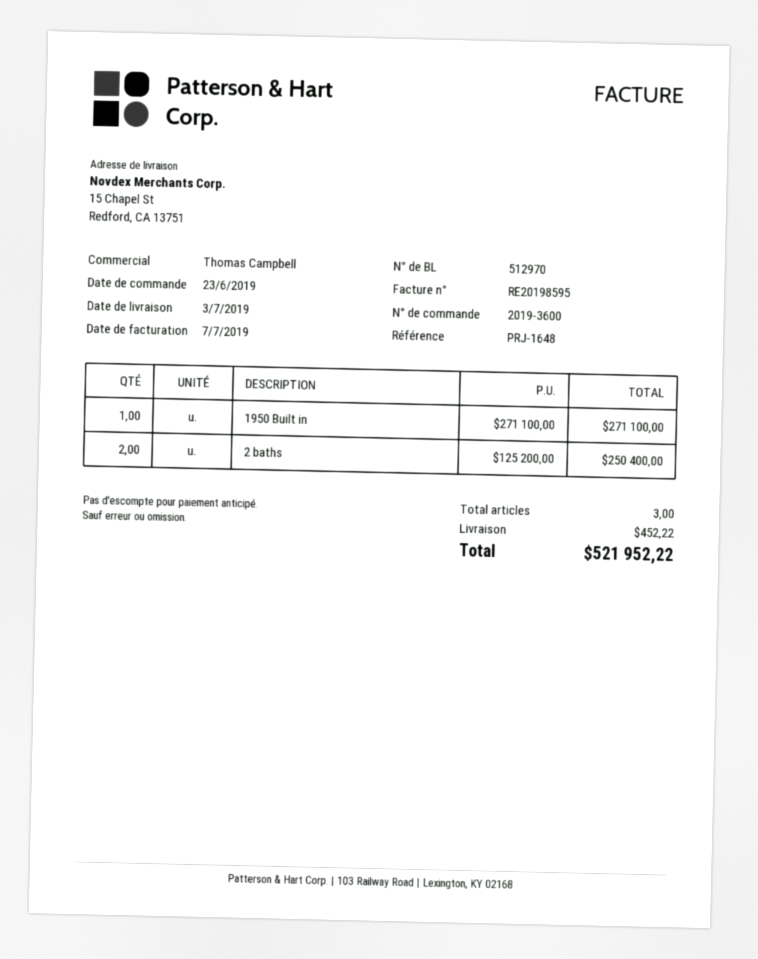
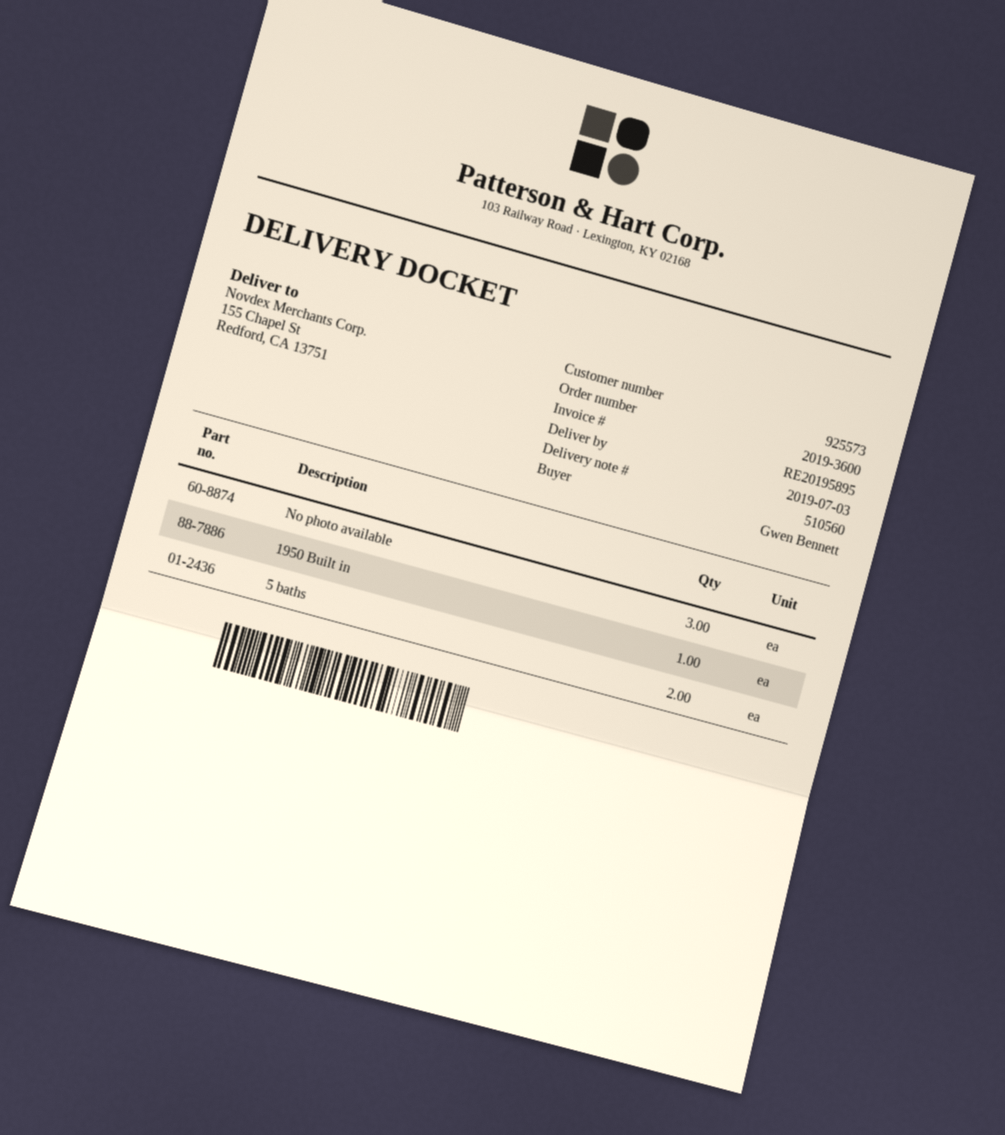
delivery note number: 512970 -> 510560
invoice number: RE20198595 -> RE20195895
ship to: 15 Chapel St, Redford, CA 13751 -> 155 Chapel St, Redford, CA 13751
2 baths: 2 -> none
No photo available: none -> 3
5 baths: none -> 2

